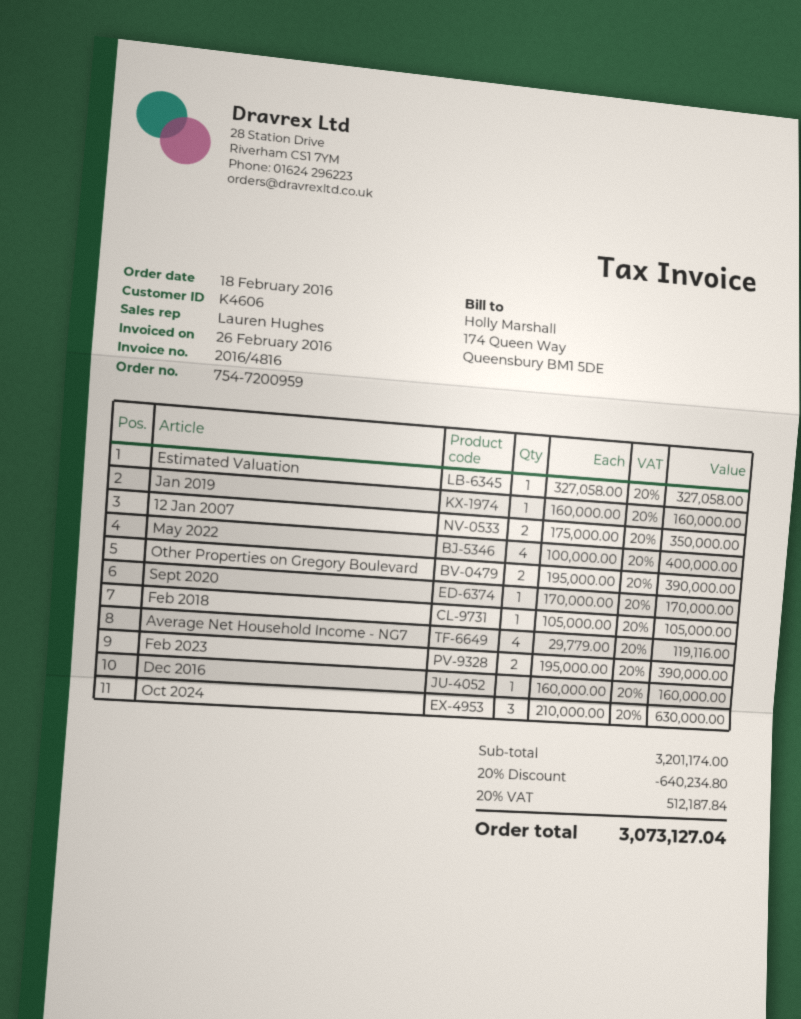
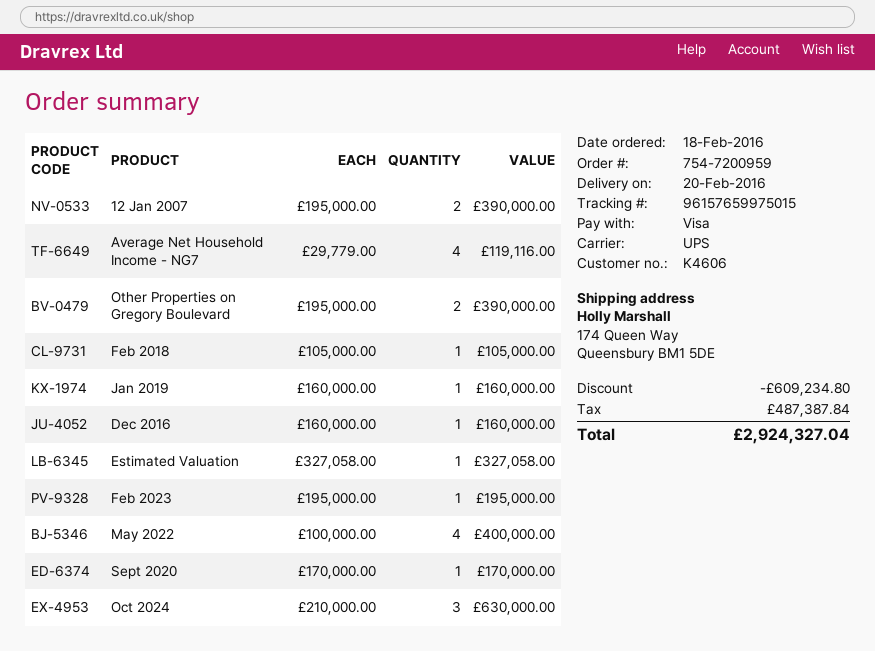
12 Jan 2007: 2 x 175000.00 = 350000.00 -> 2 x 195000.00 = 390000.00
Feb 2023: 2 x 195000.00 = 390000.00 -> 1 x 195000.00 = 195000.00
discount: 640234.80 -> 609234.80
tax: 512187.84 -> 487387.84
total: 3073127.04 -> 2924327.04

